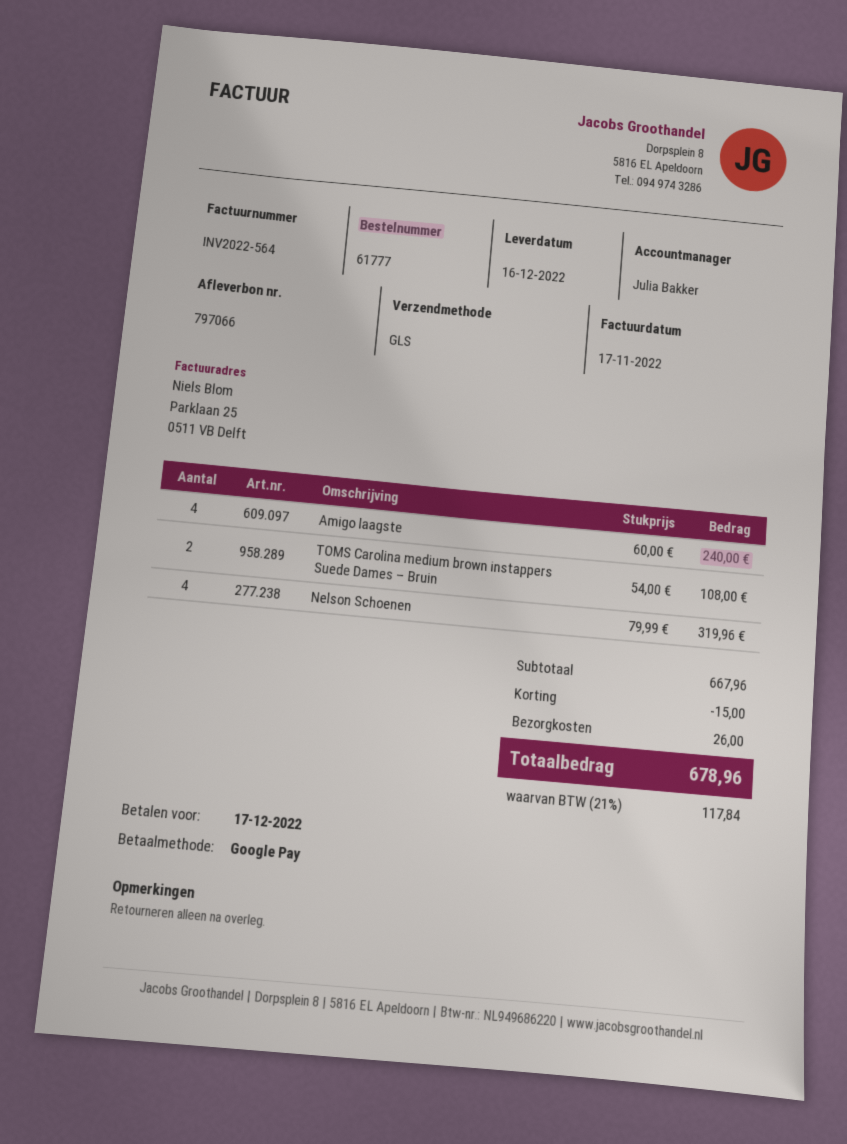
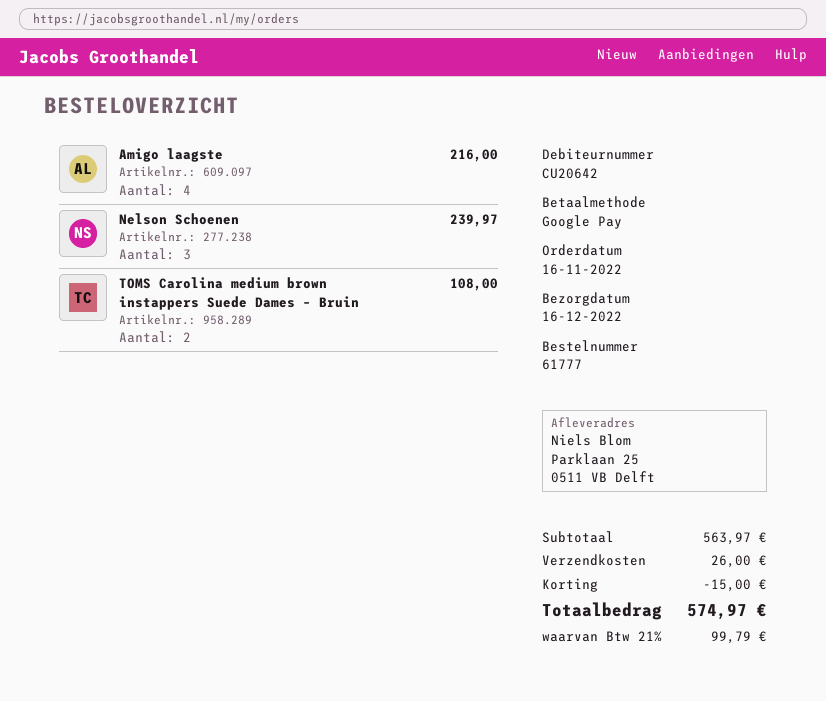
Amigo laagste: 4 for 240.00 -> 4 for 216.00
Nelson Schoenen: 4 for 319.96 -> 3 for 239.97
subtotal: 667.96 -> 563.97
tax: 21% = 117.84 -> 21% = 99.79
total: 678.96 -> 574.97

